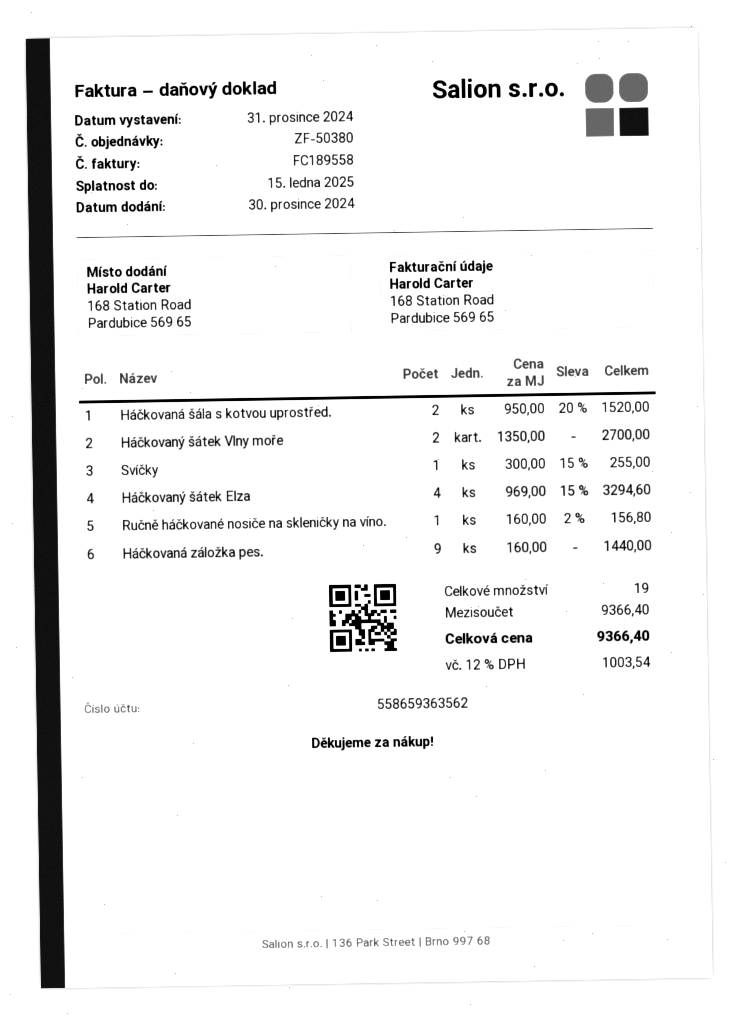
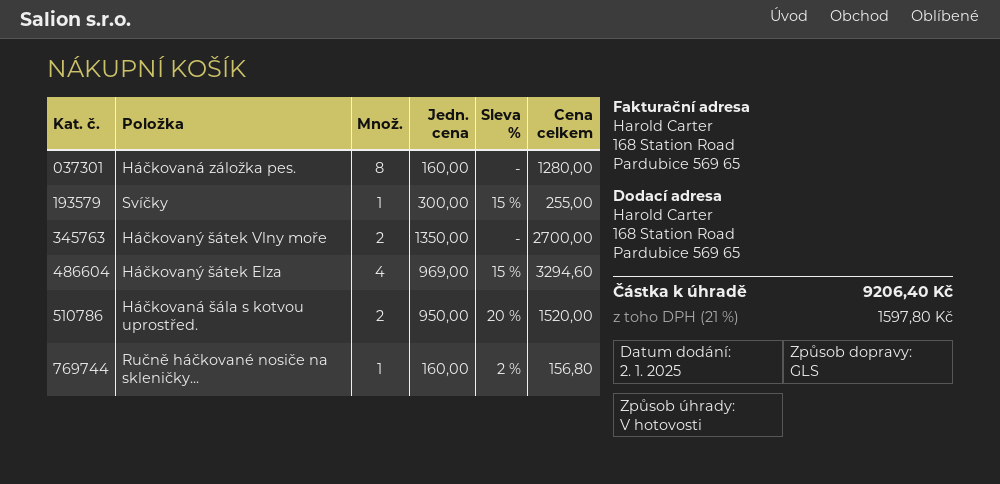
delivery date: 2024-12-30 -> 2025-01-02
Háčkovaná záložka pes.: 9 x 160.00 = 1440.00 -> 8 x 160.00 = 1280.00
tax: 12% = 1003.54 -> 21% = 1597.80
total: 9366.40 -> 9206.40

